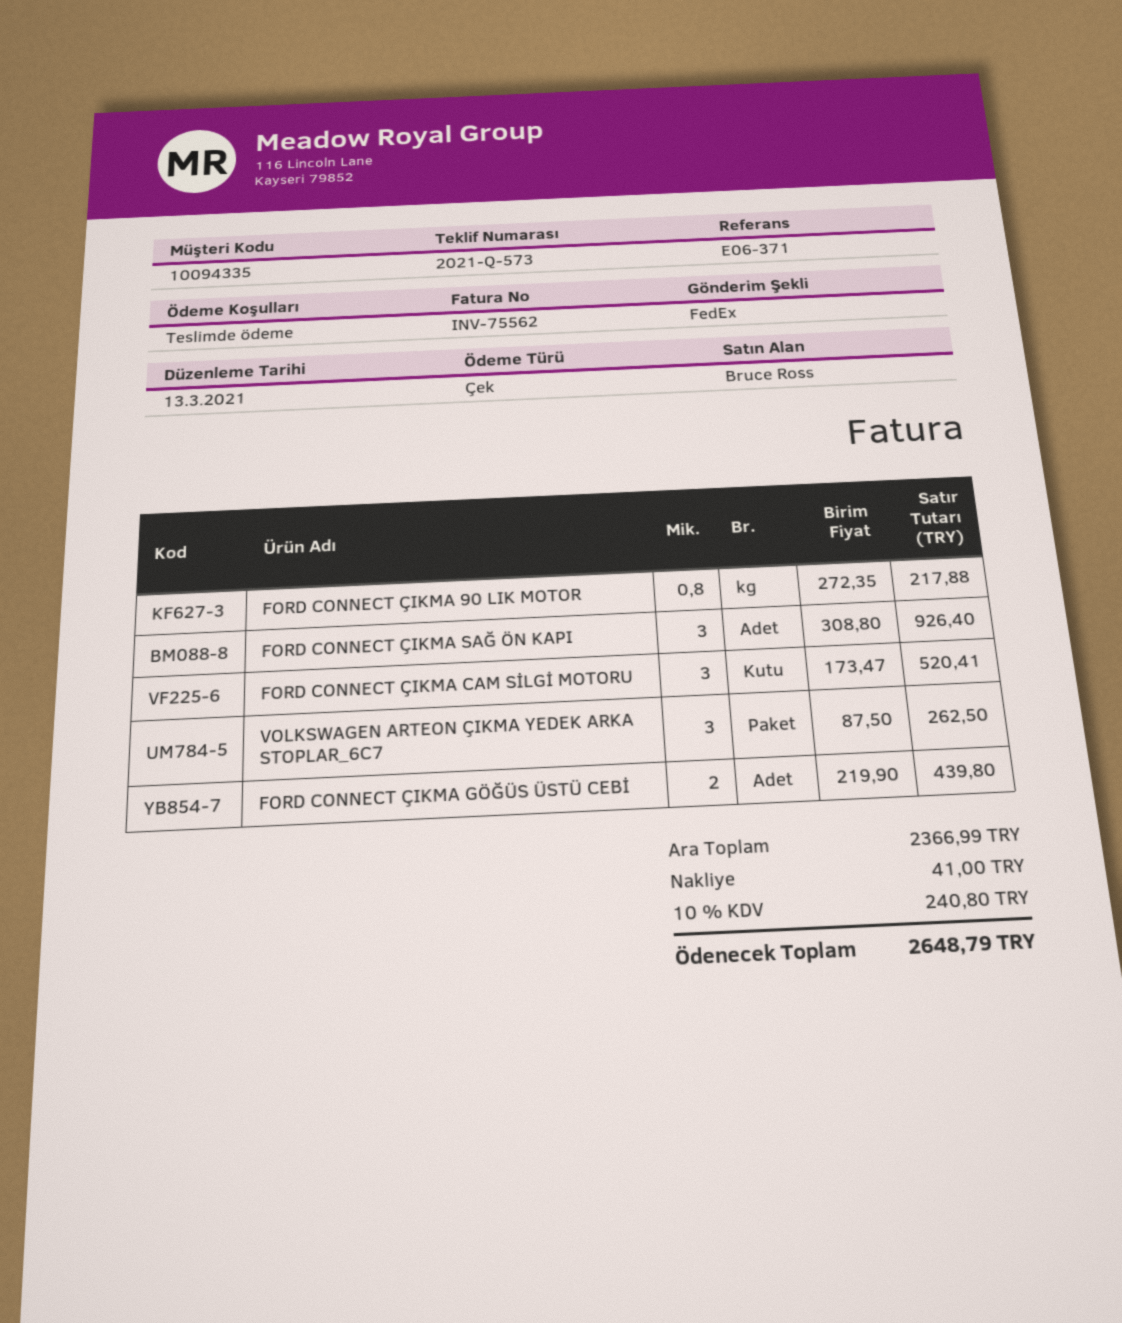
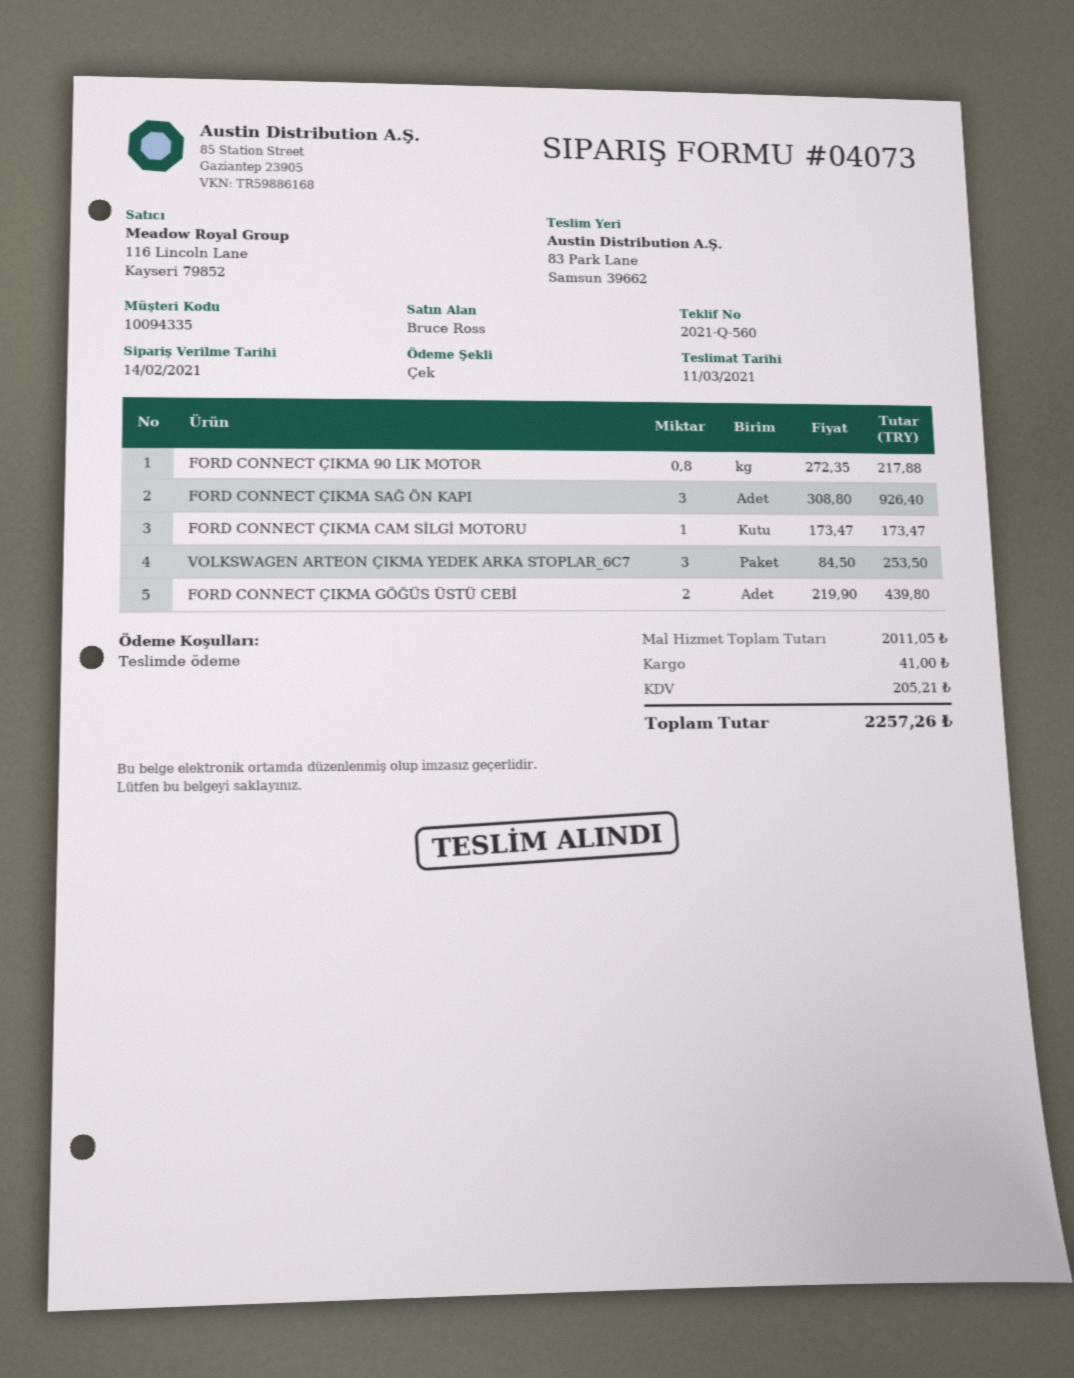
quote number: 2021-Q-573 -> 2021-Q-560
FORD CONNECT ÇIKMA CAM SİLGİ MOTORU: 3 x 173.47 = 520.41 -> 1 x 173.47 = 173.47
VOLKSWAGEN ARTEON ÇIKMA YEDEK ARKA STOPLAR_6C7: 3 x 87.50 = 262.50 -> 3 x 84.50 = 253.50
subtotal: 2366.99 -> 2011.05
tax: 240.80 -> 205.21
total: 2648.79 -> 2257.26

